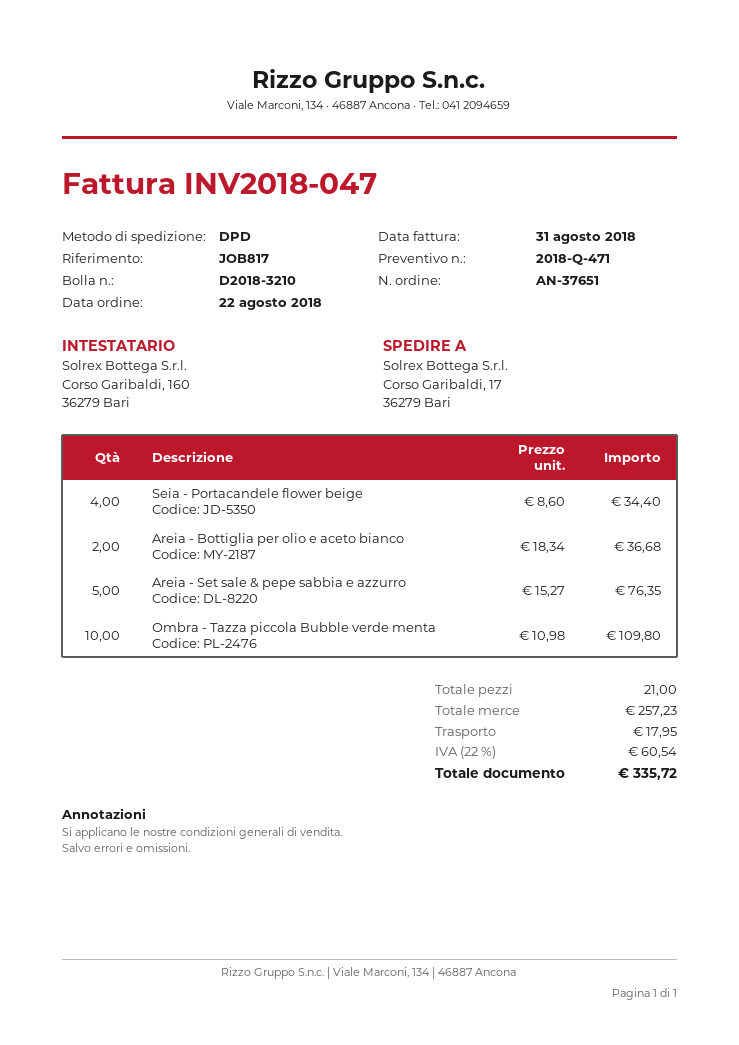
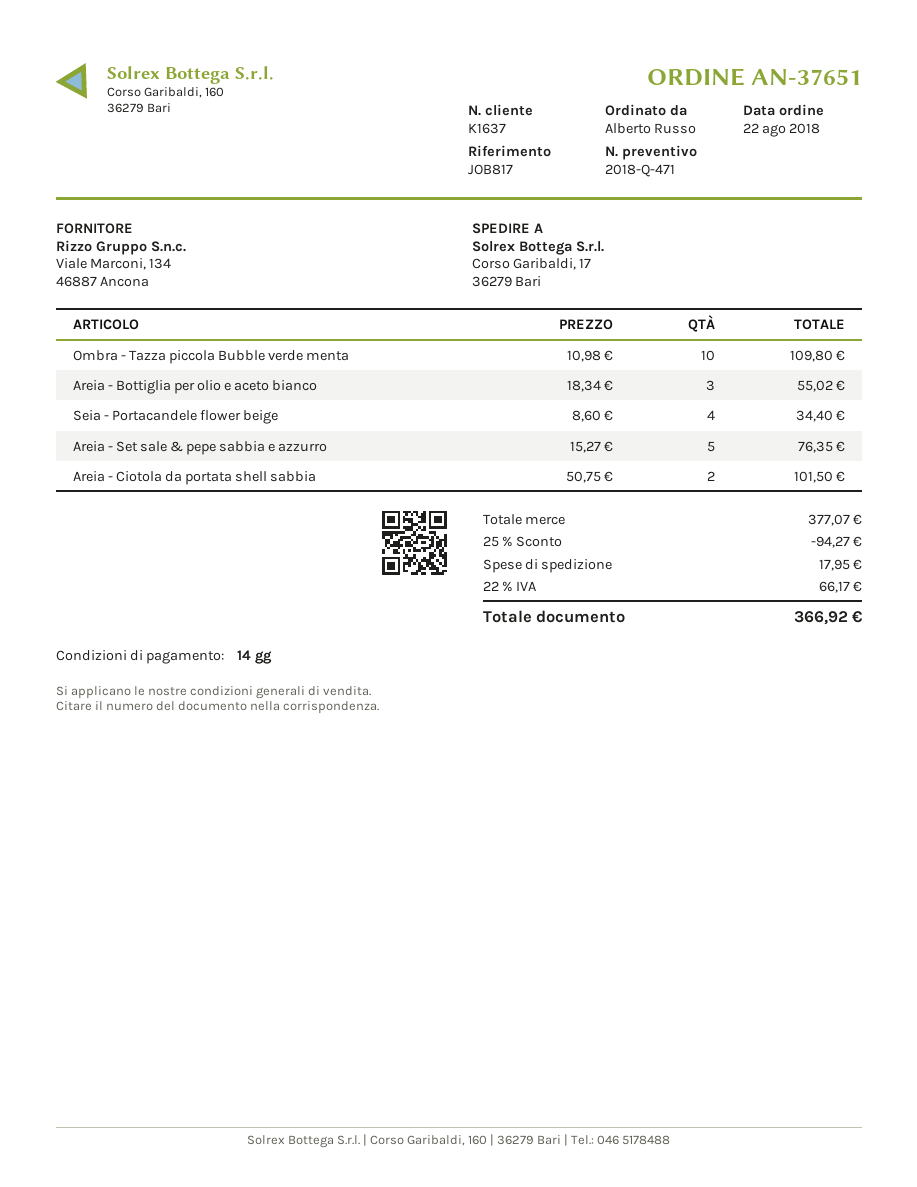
Areia - Bottiglia per olio e aceto bianco: 2 x 18.34 = 36.68 -> 3 x 18.34 = 55.02
Areia - Ciotola da portata shell sabbia: none -> 2 x 50.75 = 101.50
subtotal: 257.23 -> 377.07
discount: none -> 25% = 94.27
tax: 22% = 60.54 -> 22% = 66.17
total: 335.72 -> 366.92

